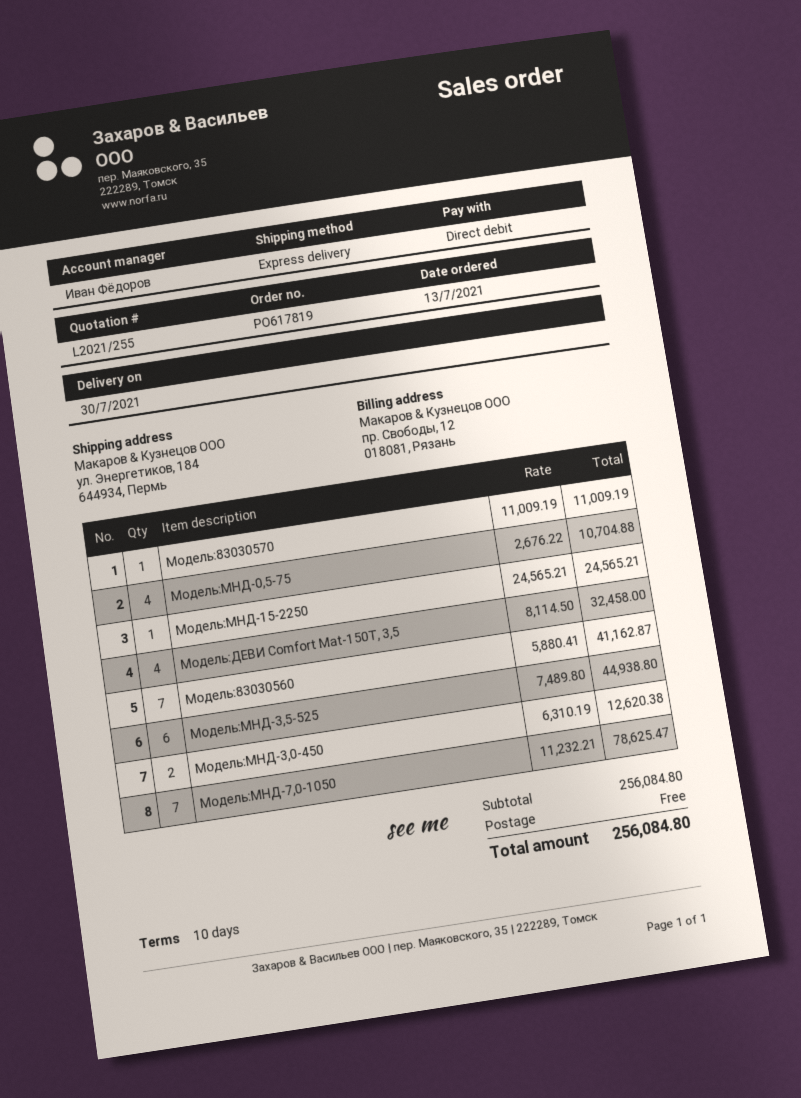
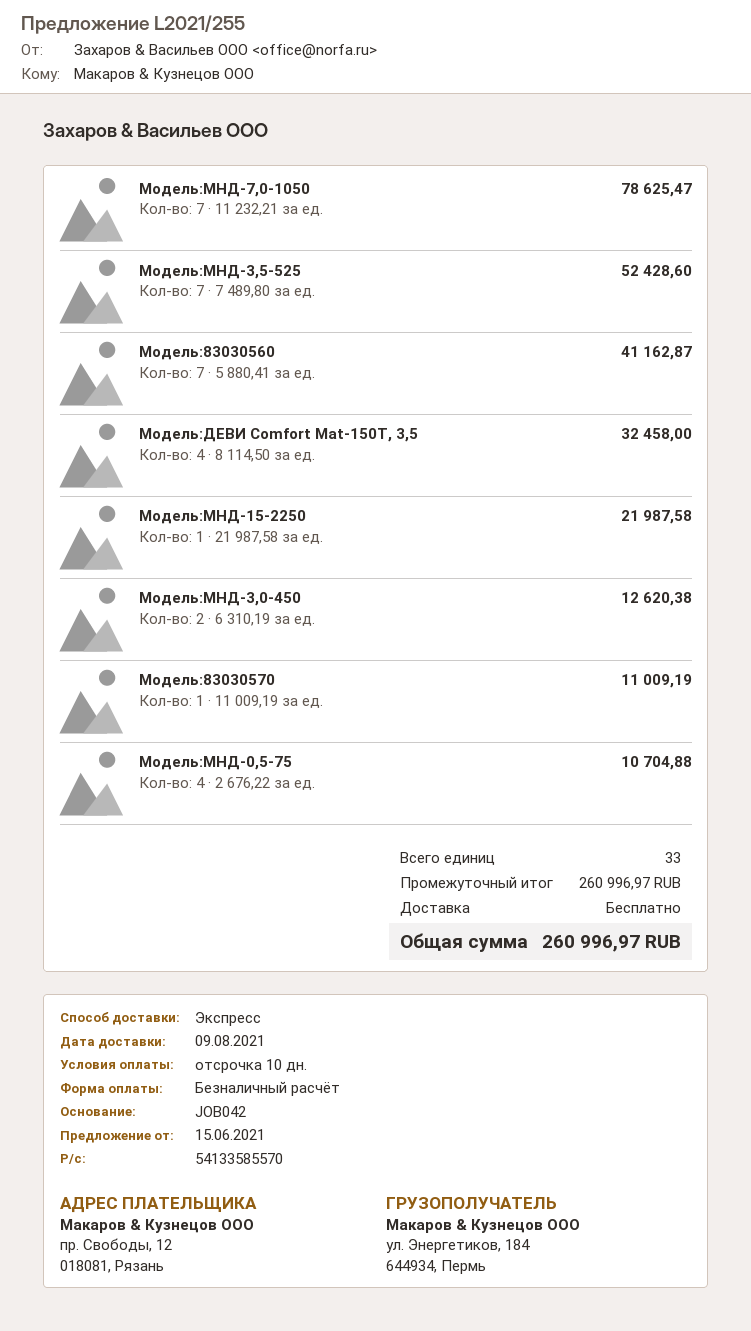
delivery date: 2021-07-30 -> 2021-08-09
payment method: direct debit -> bank transfer
Модель:МНД-15-2250: 1 x 24565.21 = 24565.21 -> 1 x 21987.58 = 21987.58
Модель:МНД-3,5-525: 6 x 7489.80 = 44938.80 -> 7 x 7489.80 = 52428.60
subtotal: 256084.80 -> 260996.97
total: 256084.80 -> 260996.97

